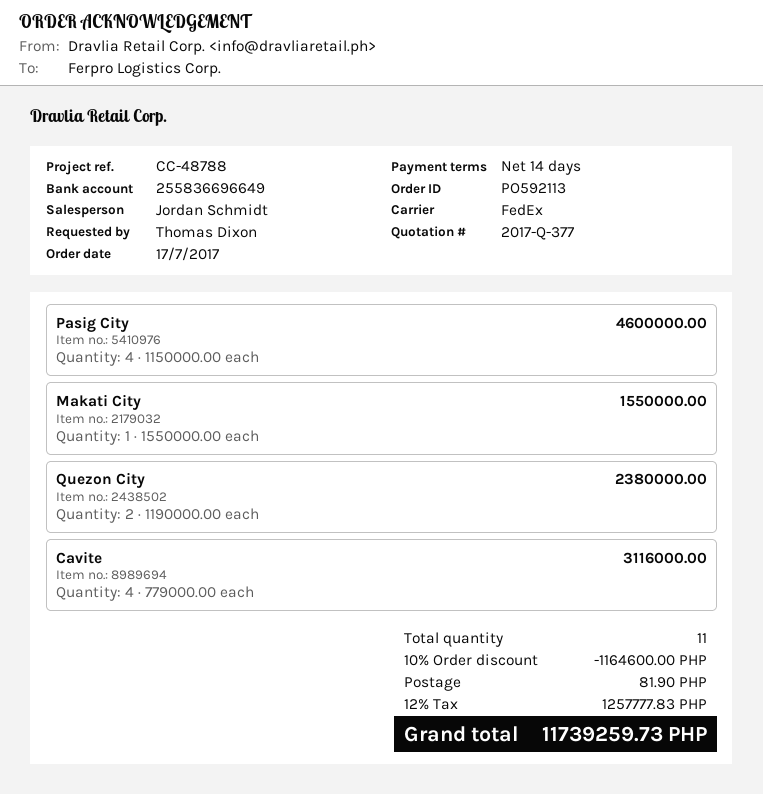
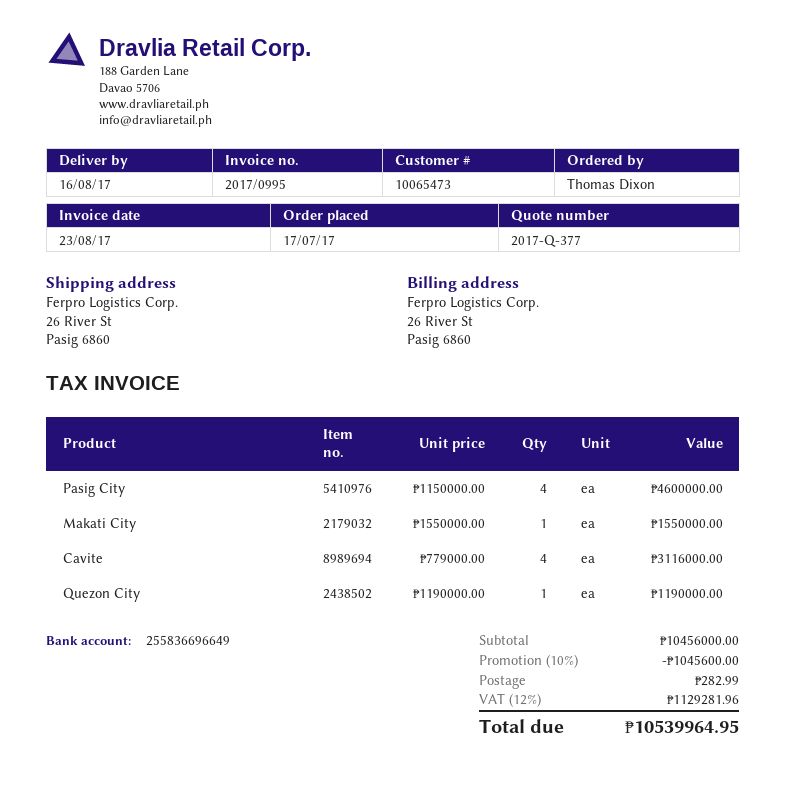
Quezon City: 2 x 1190000.00 = 2380000.00 -> 1 x 1190000.00 = 1190000.00
discount: 10% = 1164600.00 -> 10% = 1045600.00
shipping: 81.90 -> 282.99
tax: 12% = 1257777.83 -> 12% = 1129281.96
total: 11739259.73 -> 10539964.95

